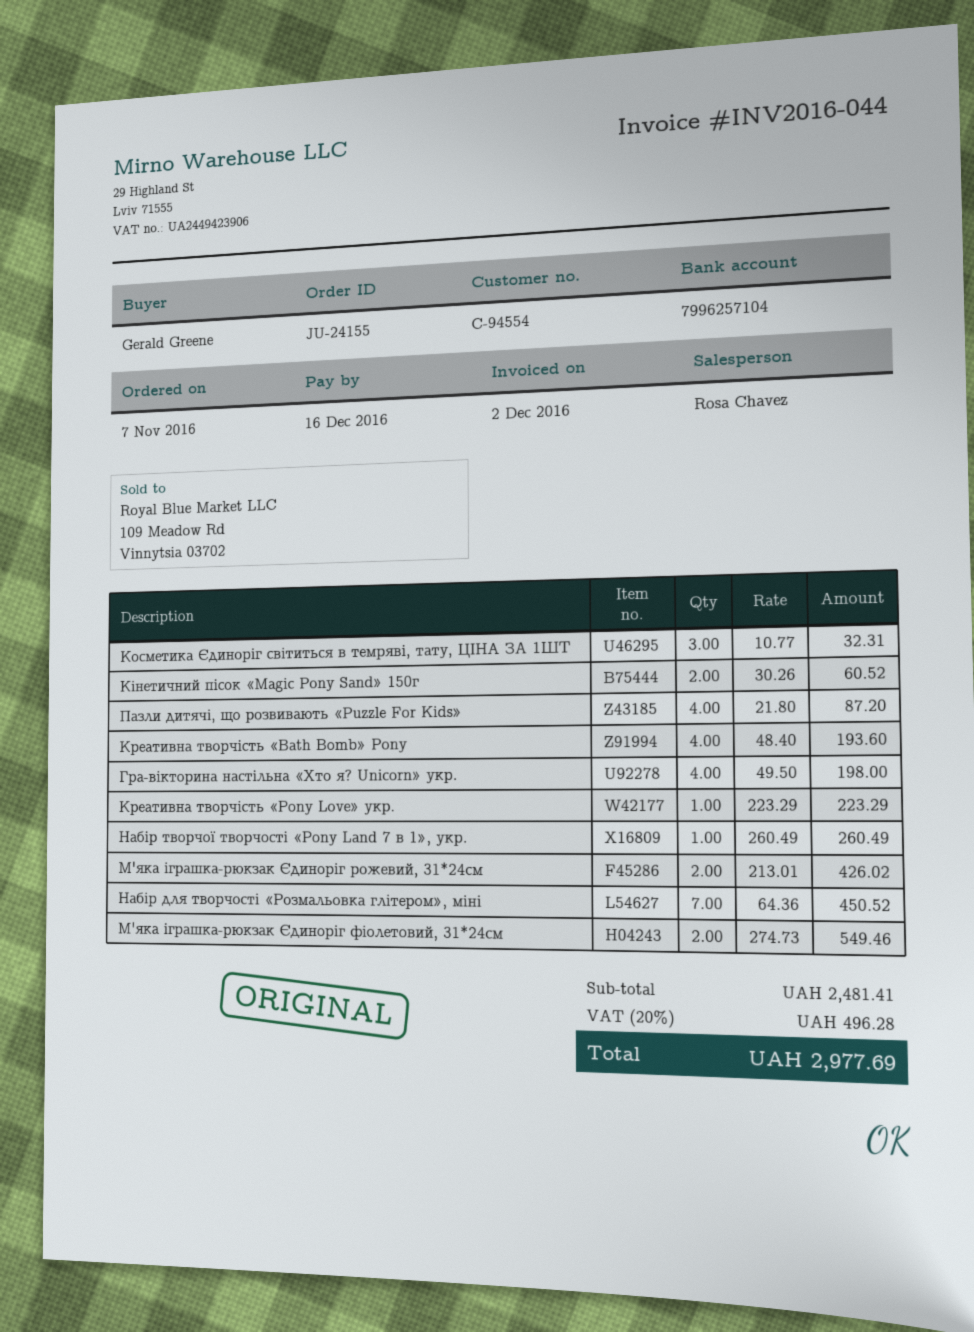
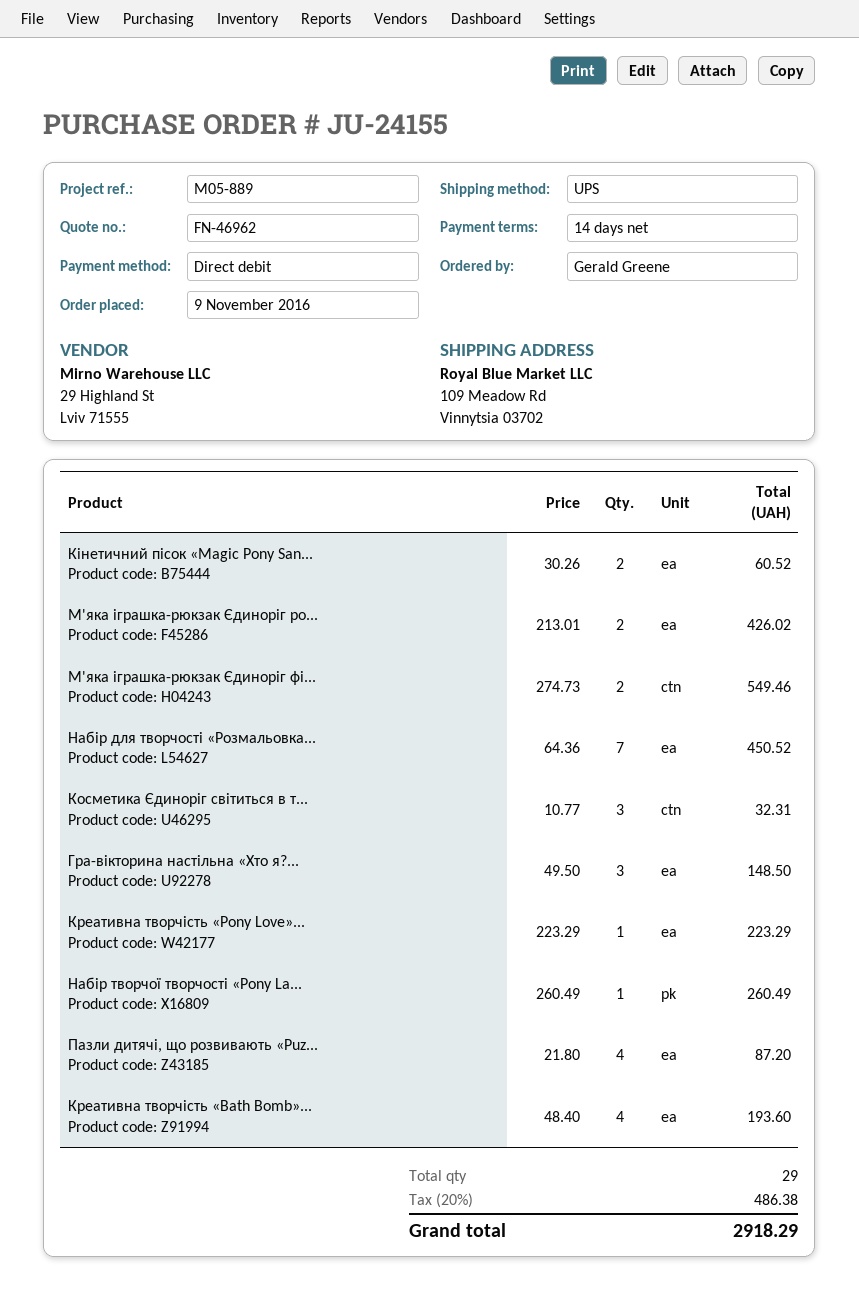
order date: 2016-11-07 -> 2016-11-09
Гра-вікторина настільна «Хто я? Unicorn» укр.: 4 x 49.50 = 198.00 -> 3 x 49.50 = 148.50
tax: 20% = 496.28 -> 20% = 486.38
total: 2977.69 -> 2918.29

